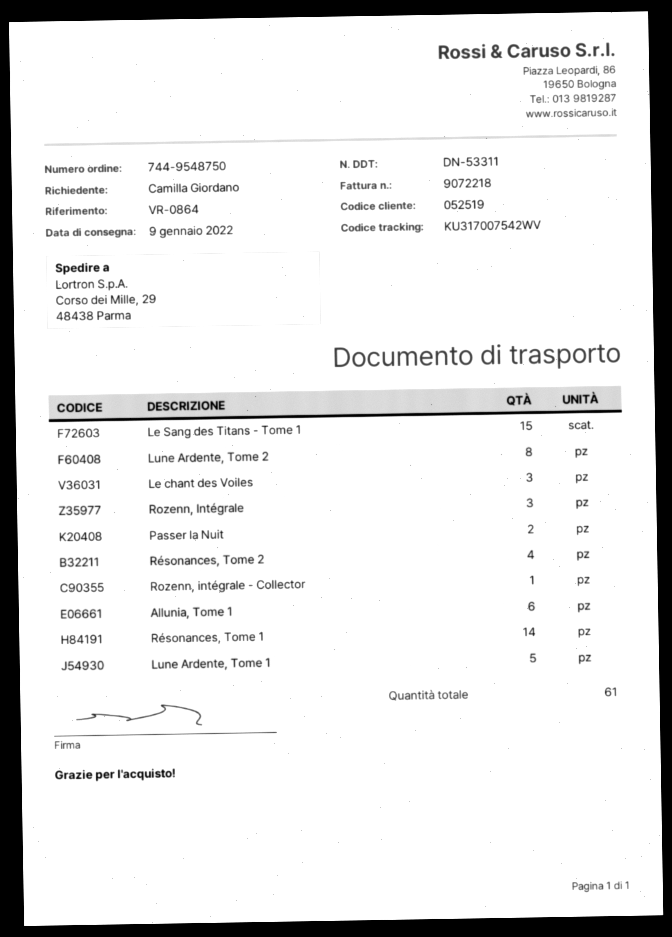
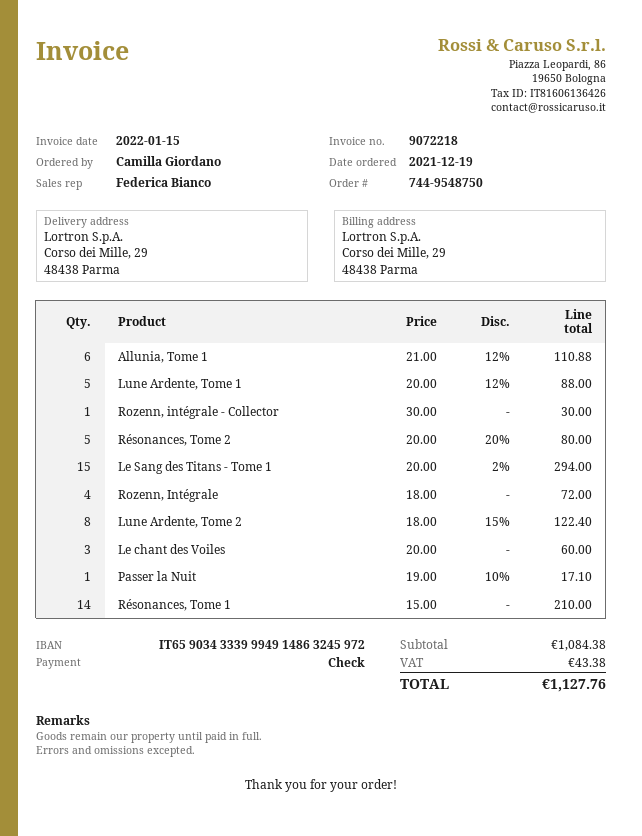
Rozenn, Intégrale: 3 -> 4
Passer la Nuit: 2 -> 1
Résonances, Tome 2: 4 -> 5

